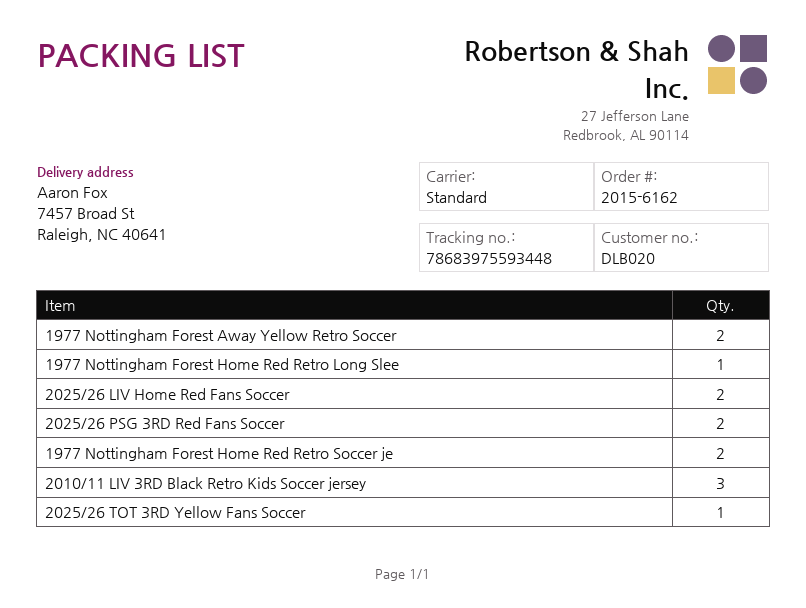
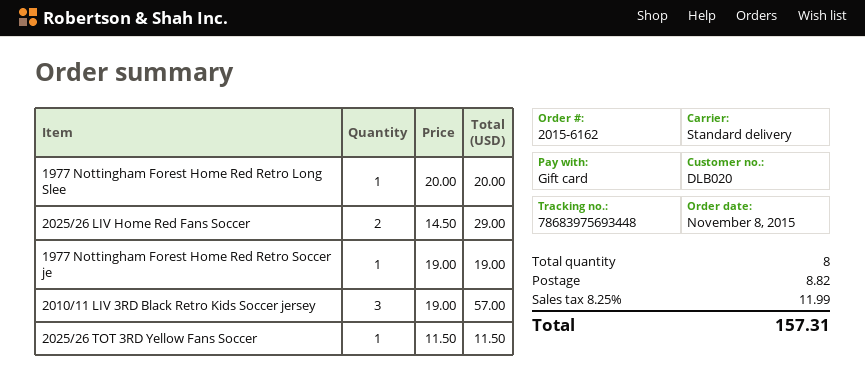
tracking number: 78683975593448 -> 78683975693448
1977 Nottingham Forest Away Yellow Retro Soccer: 2 -> none
2025/26 PSG 3RD Red Fans Soccer: 2 -> none
1977 Nottingham Forest Home Red Retro Soccer je: 2 -> 1

